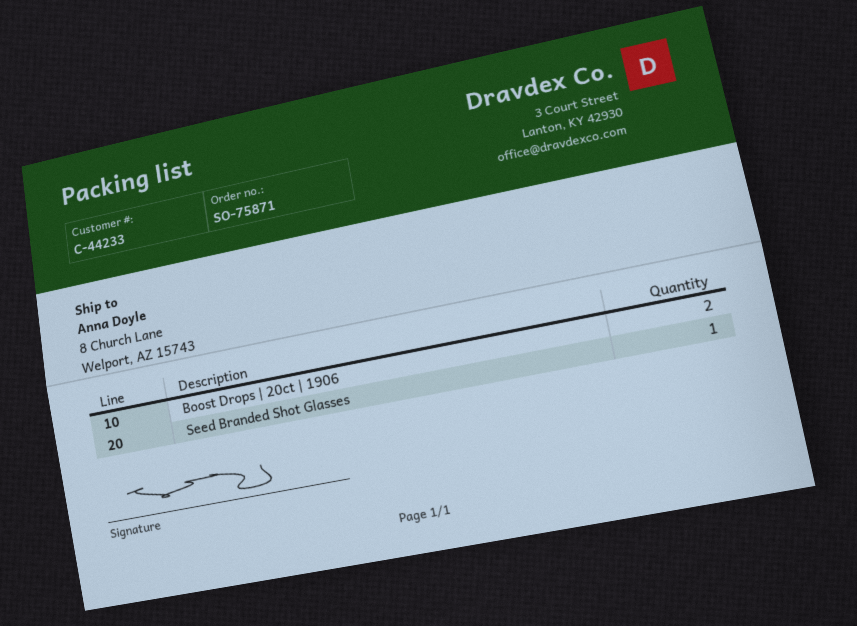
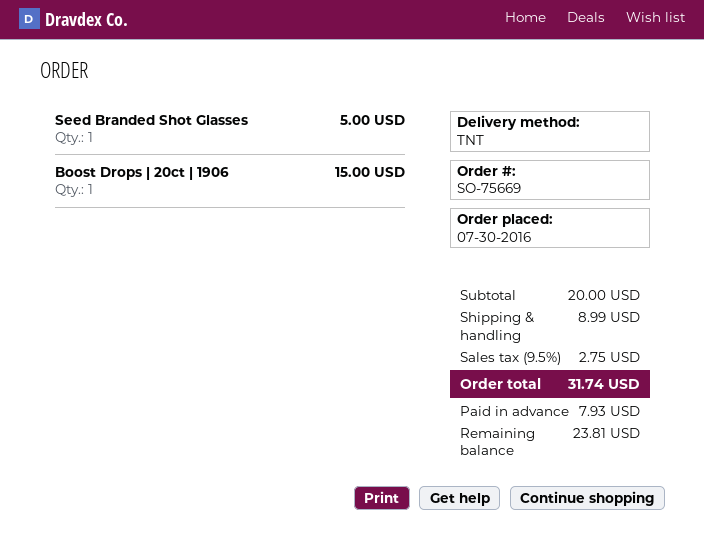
order number: SO-75871 -> SO-75669
Boost Drops | 20ct | 1906: 2 -> 1

